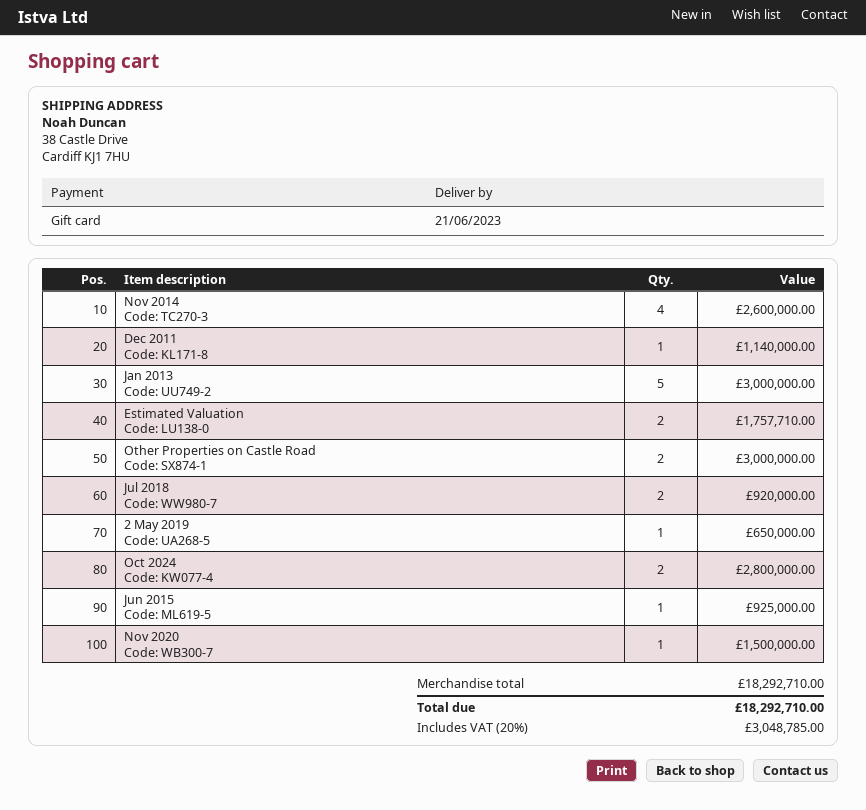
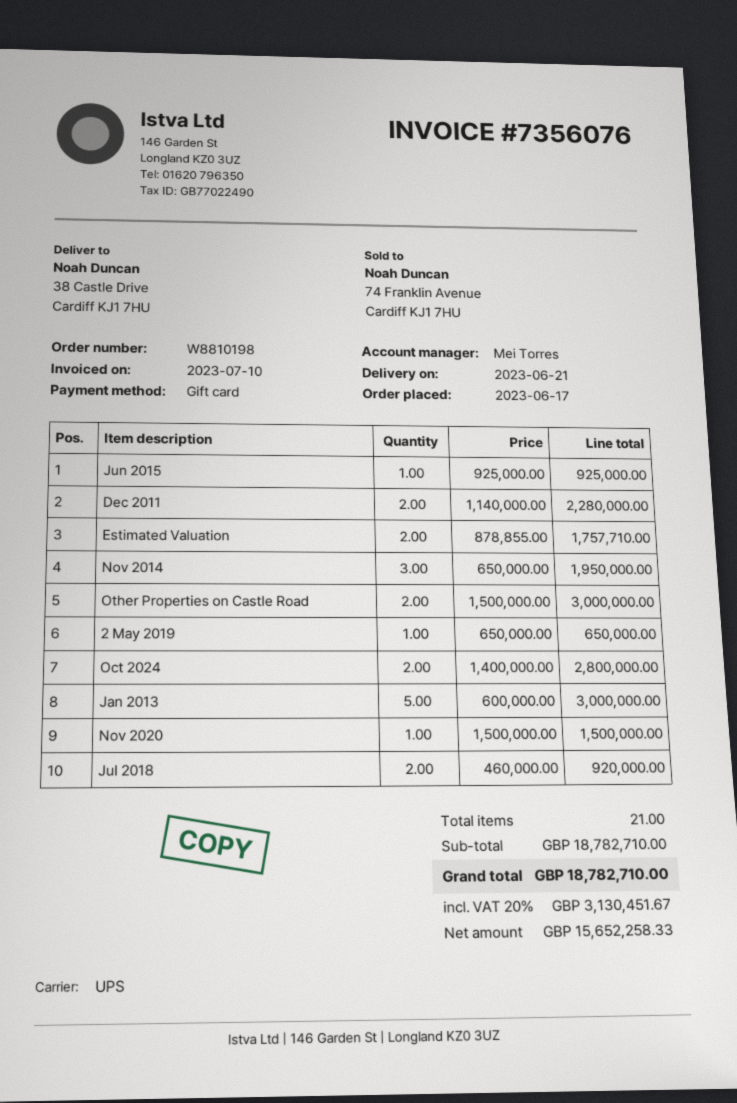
Nov 2014: 4 for 2600000.00 -> 3 for 1950000.00
Dec 2011: 1 for 1140000.00 -> 2 for 2280000.00
subtotal: 18292710.00 -> 18782710.00
tax: 20% = 3048785.00 -> 20% = 3130451.67
total: 18292710.00 -> 18782710.00

